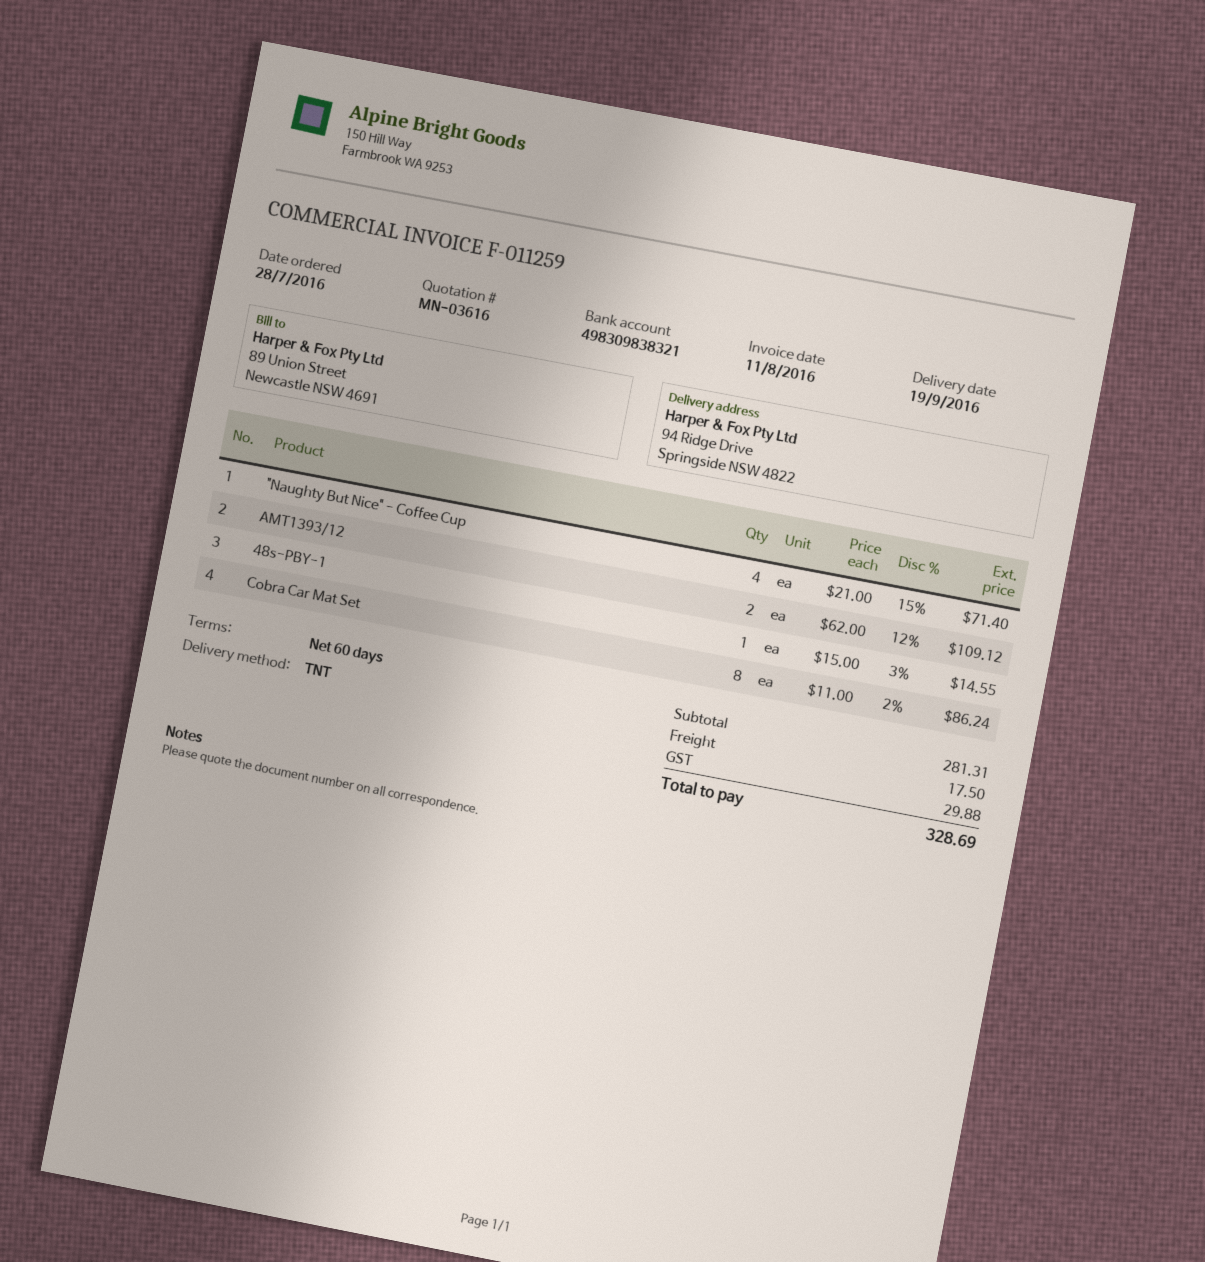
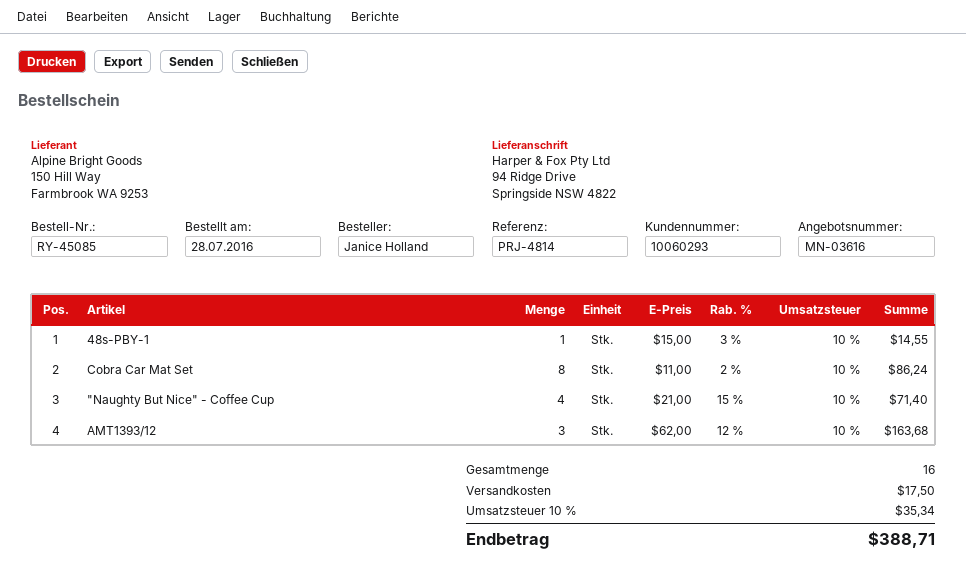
AMT1393/12: 2 x 62.00 - 12% = 109.12 -> 3 x 62.00 - 12% = 163.68
tax: 29.88 -> 35.34
total: 328.69 -> 388.71

